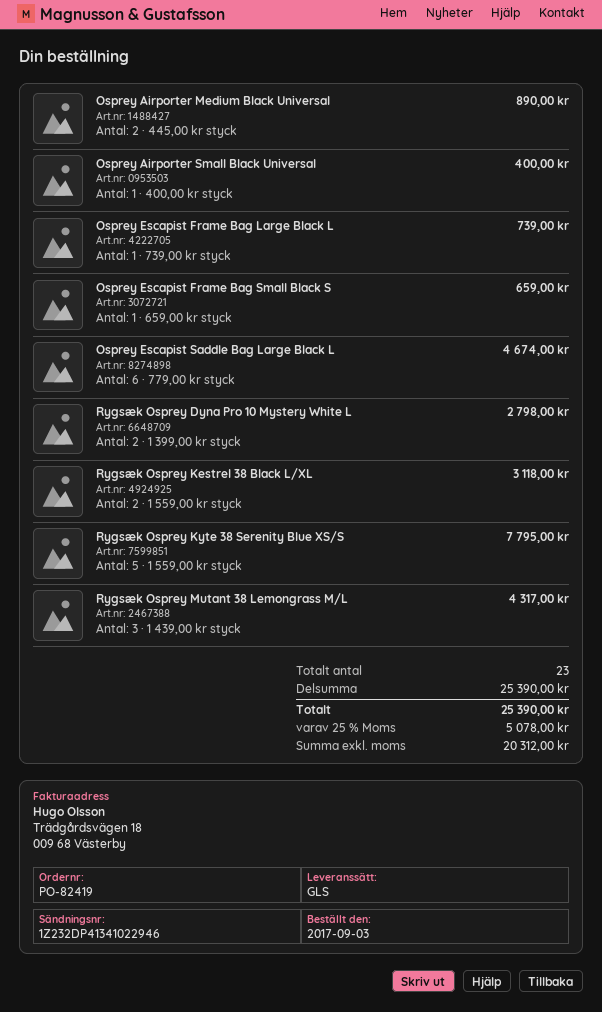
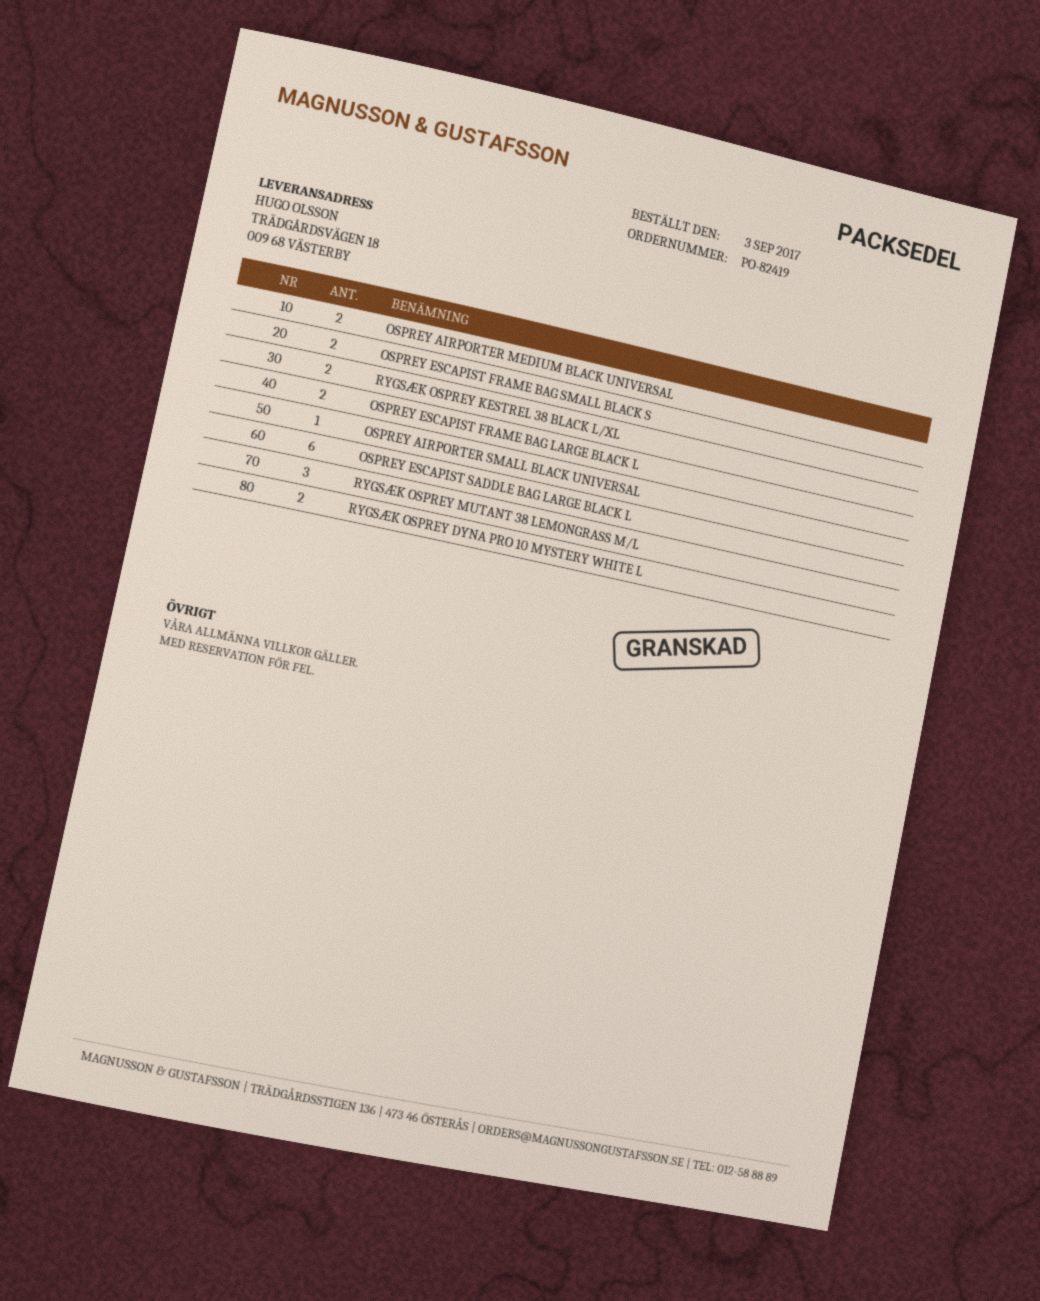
Osprey Escapist Frame Bag Large Black L: 1 -> 2
Osprey Escapist Frame Bag Small Black S: 1 -> 2
Rygsæk Osprey Kyte 38 Serenity Blue XS/S: 5 -> none

